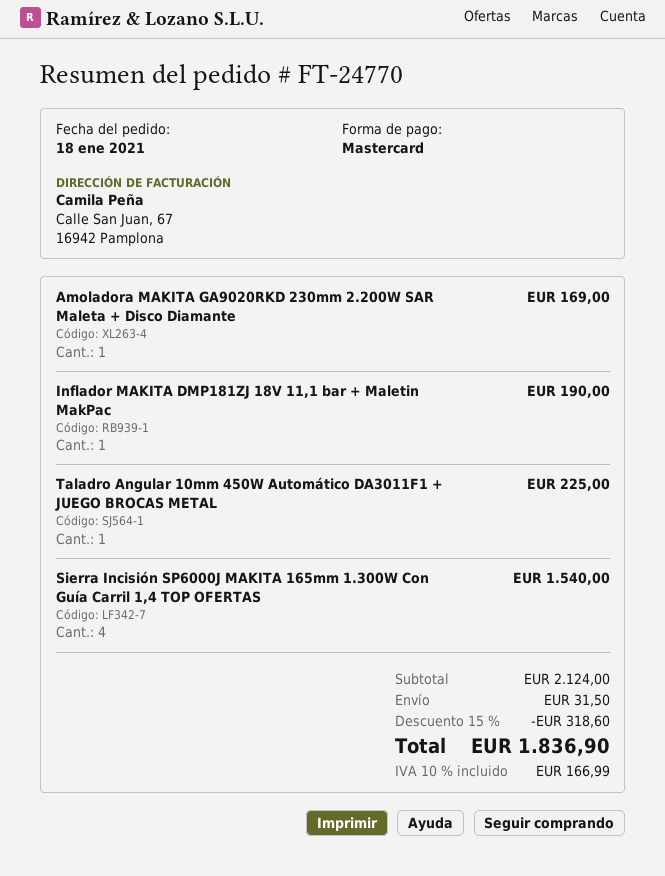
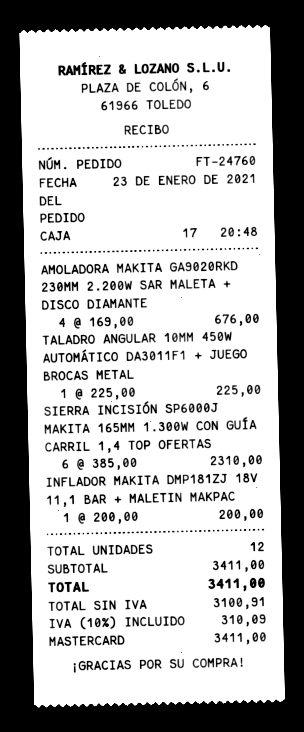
order number: FT-24770 -> FT-24760
order date: 2021-01-18 -> 2021-01-23
Amoladora MAKITA GA9020RKD 230mm 2.200W SAR Maleta + Disco Diamante: 1 for 169.00 -> 4 for 676.00
Inflador MAKITA DMP181ZJ 18V 11,1 bar + Maletin MakPac: 1 for 190.00 -> 1 for 200.00
Sierra Incisión SP6000J MAKITA 165mm 1.300W Con Guía Carril 1,4 TOP OFERTAS: 4 for 1540.00 -> 6 for 2310.00
subtotal: 2124.00 -> 3411.00
discount: 15% = 318.60 -> none
shipping: 31.50 -> none
tax: 10% = 166.99 -> 10% = 310.09
total: 1836.90 -> 3411.00

